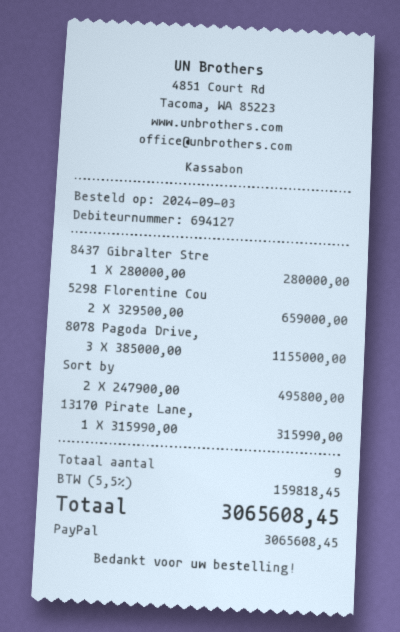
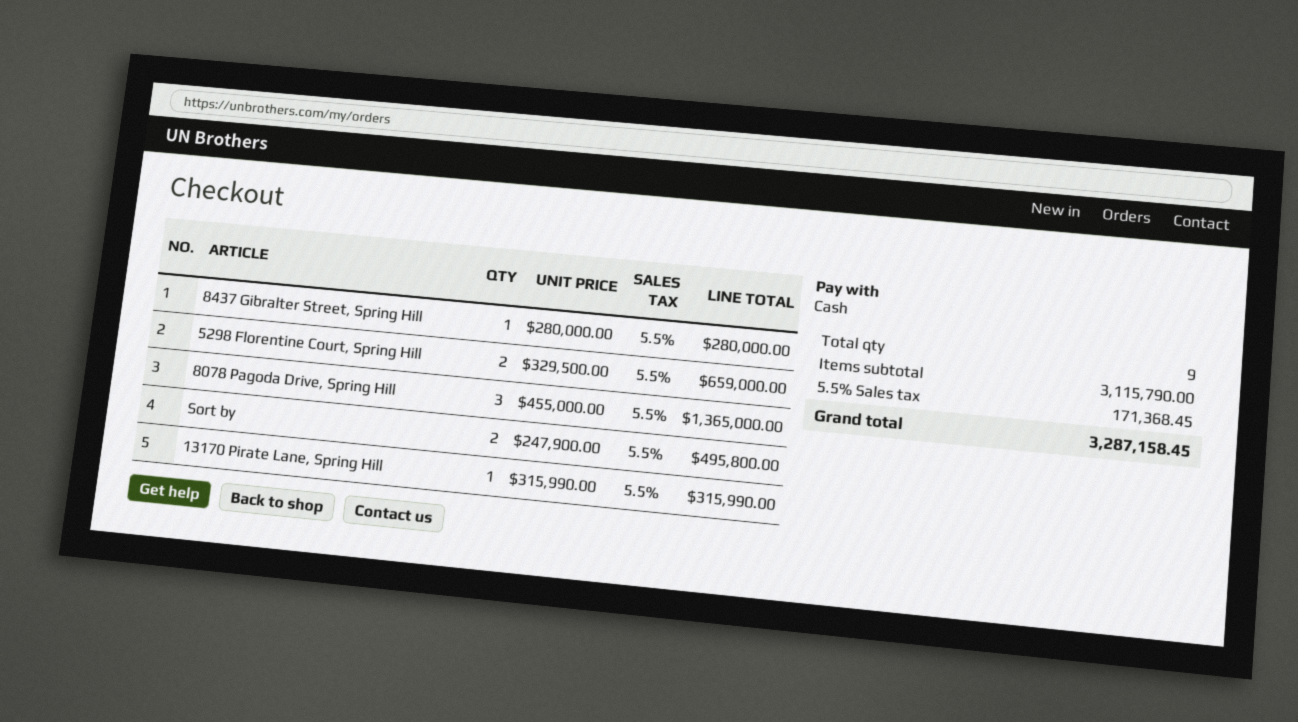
payment method: PayPal -> cash
8078 Pagoda Drive,: 3 x 385000.00 = 1155000.00 -> 3 x 455000.00 = 1365000.00
tax: 5.5% = 159818.45 -> 5.5% = 171368.45
total: 3065608.45 -> 3287158.45

